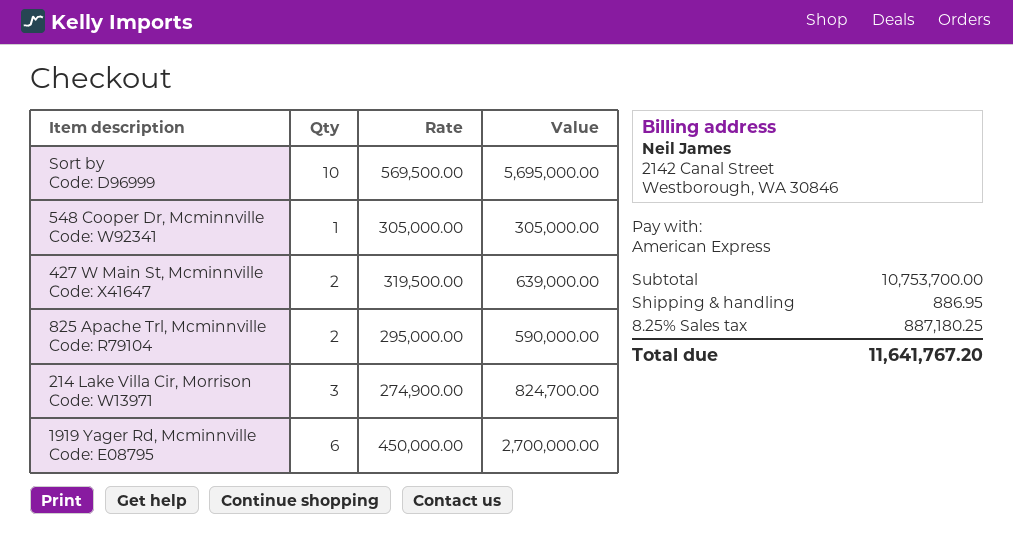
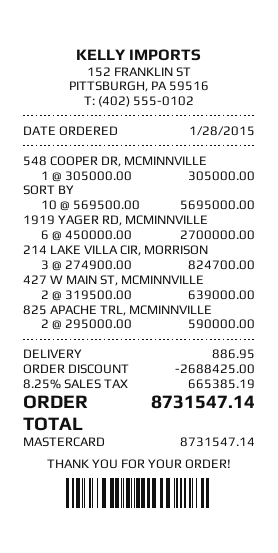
payment method: American Express -> Mastercard
discount: none -> 2688425.00
tax: 8.25% = 887180.25 -> 8.25% = 665385.19
total: 11641767.20 -> 8731547.14

